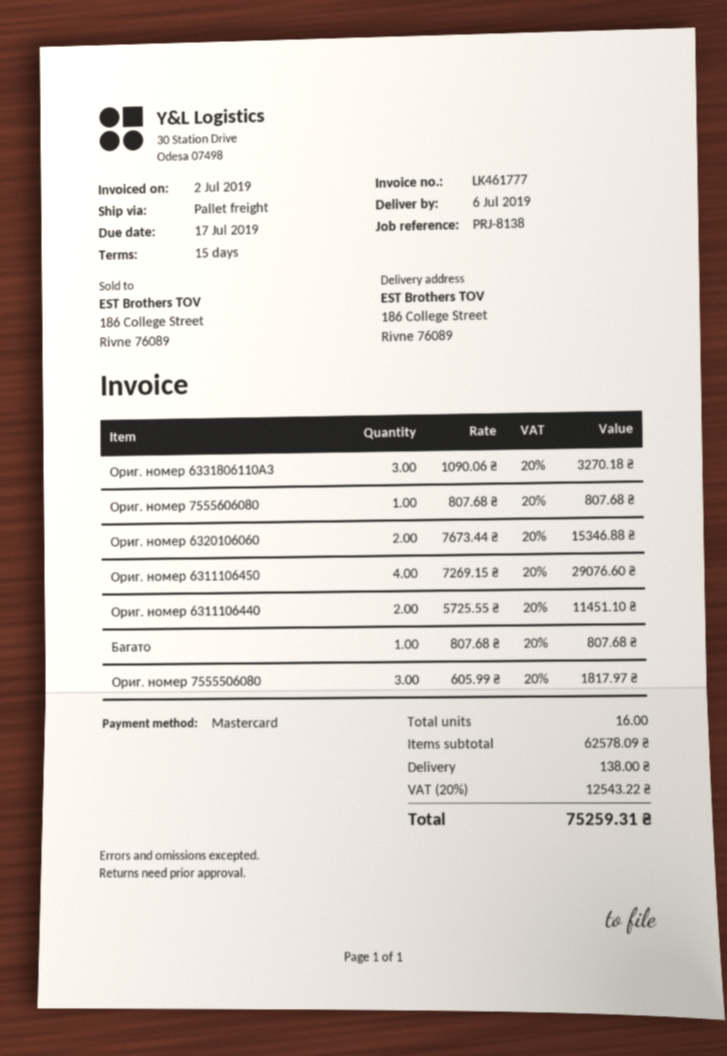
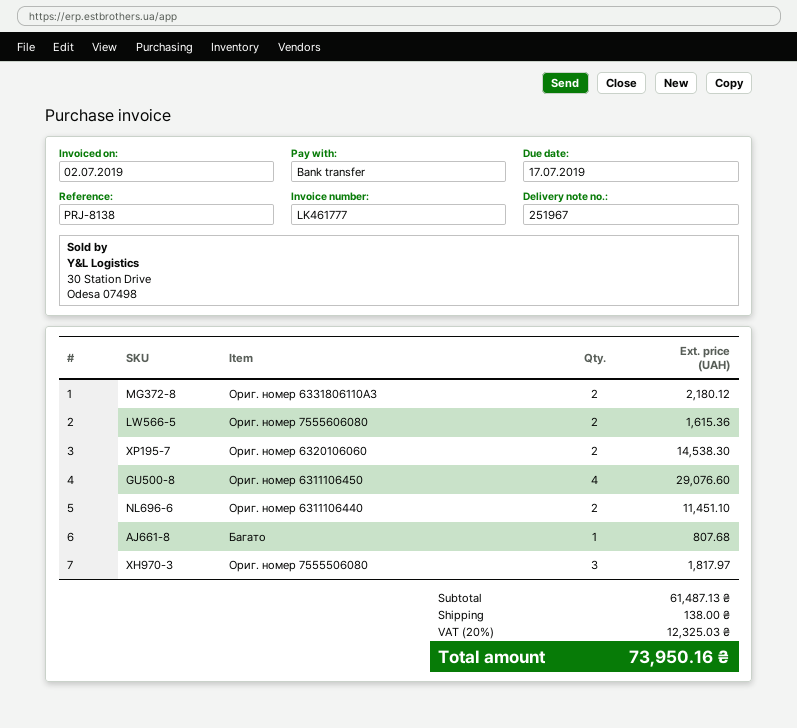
payment method: Mastercard -> bank transfer
Ориг. номер 6331806110A3: 3 for 3270.18 -> 2 for 2180.12
Ориг. номер 7555606080: 1 for 807.68 -> 2 for 1615.36
Ориг. номер 6320106060: 2 for 15346.88 -> 2 for 14538.30
subtotal: 62578.09 -> 61487.13
tax: 20% = 12543.22 -> 20% = 12325.03
total: 75259.31 -> 73950.16

